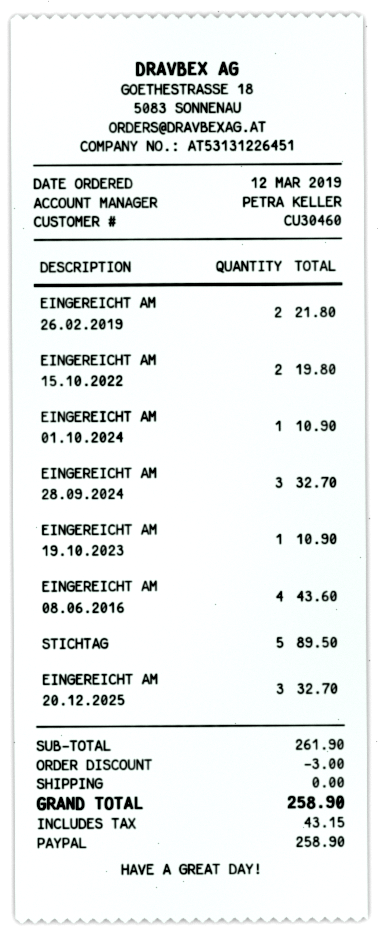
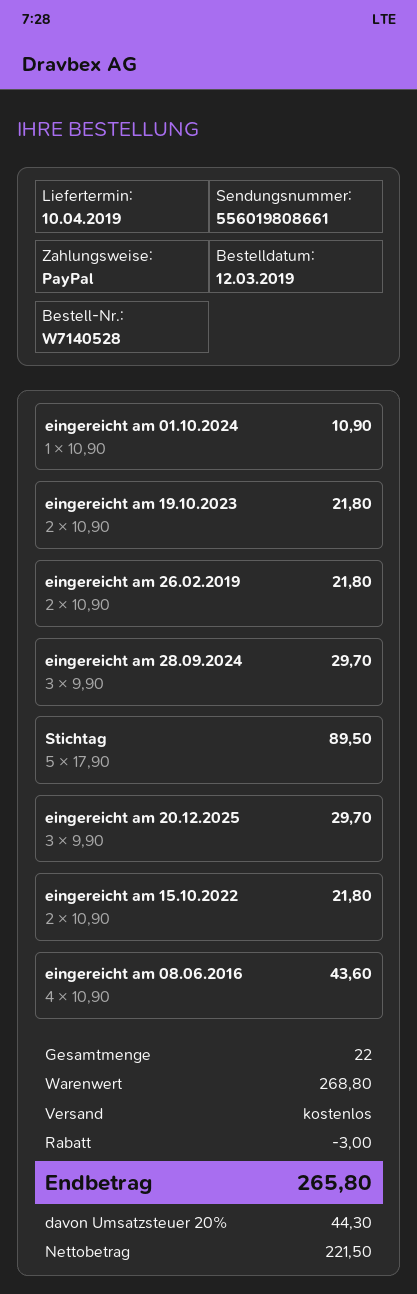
EINGEREICHT AM 15.10.2022: 2 for 19.80 -> 2 for 21.80
EINGEREICHT AM 28.09.2024: 3 for 32.70 -> 3 for 29.70
EINGEREICHT AM 19.10.2023: 1 for 10.90 -> 2 for 21.80
EINGEREICHT AM 20.12.2025: 3 for 32.70 -> 3 for 29.70
subtotal: 261.90 -> 268.80
tax: 43.15 -> 44.30
total: 258.90 -> 265.80

